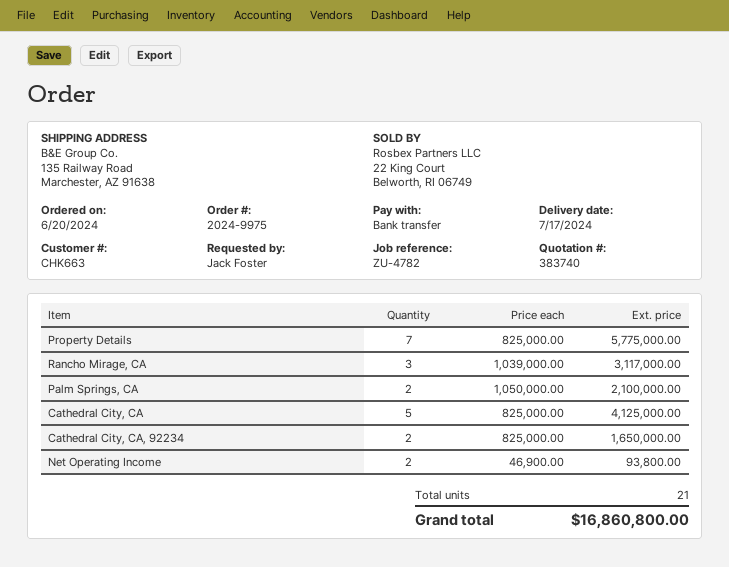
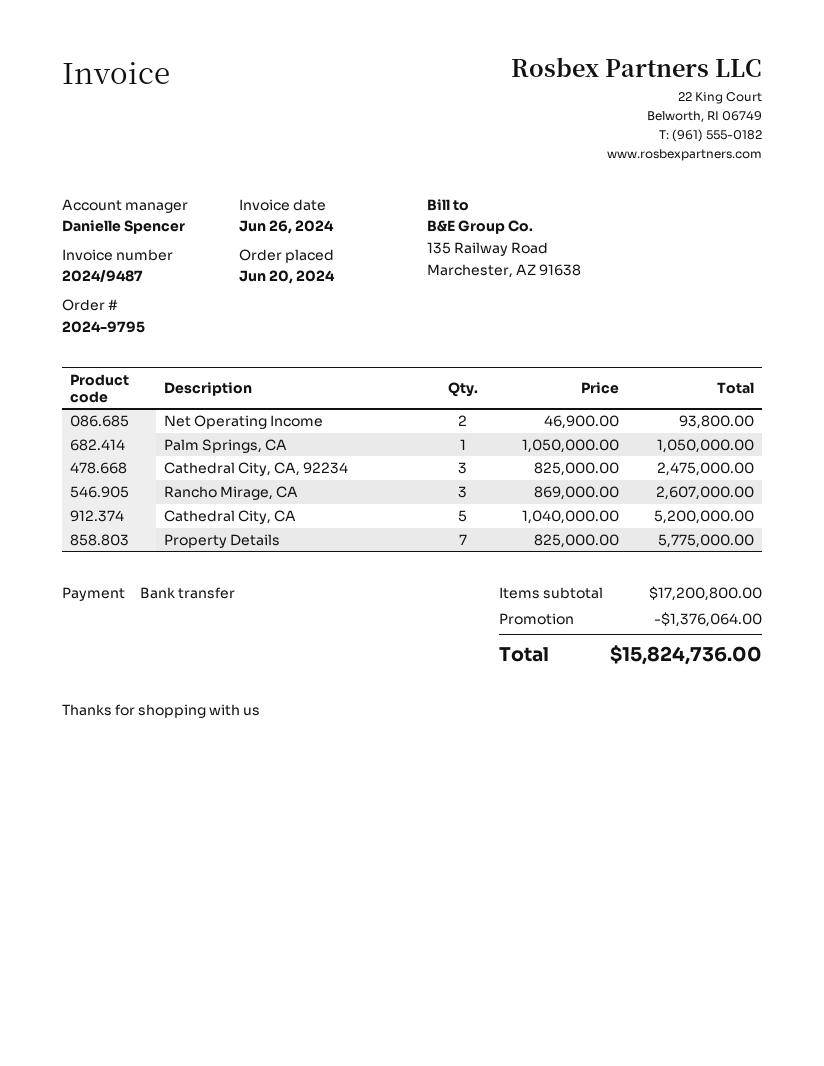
order number: 2024-9975 -> 2024-9795
Rancho Mirage, CA: 3 x 1039000.00 = 3117000.00 -> 3 x 869000.00 = 2607000.00
Palm Springs, CA: 2 x 1050000.00 = 2100000.00 -> 1 x 1050000.00 = 1050000.00
Cathedral City, CA: 5 x 825000.00 = 4125000.00 -> 5 x 1040000.00 = 5200000.00
Cathedral City, CA, 92234: 2 x 825000.00 = 1650000.00 -> 3 x 825000.00 = 2475000.00
discount: none -> 1376064.00
total: 16860800.00 -> 15824736.00

